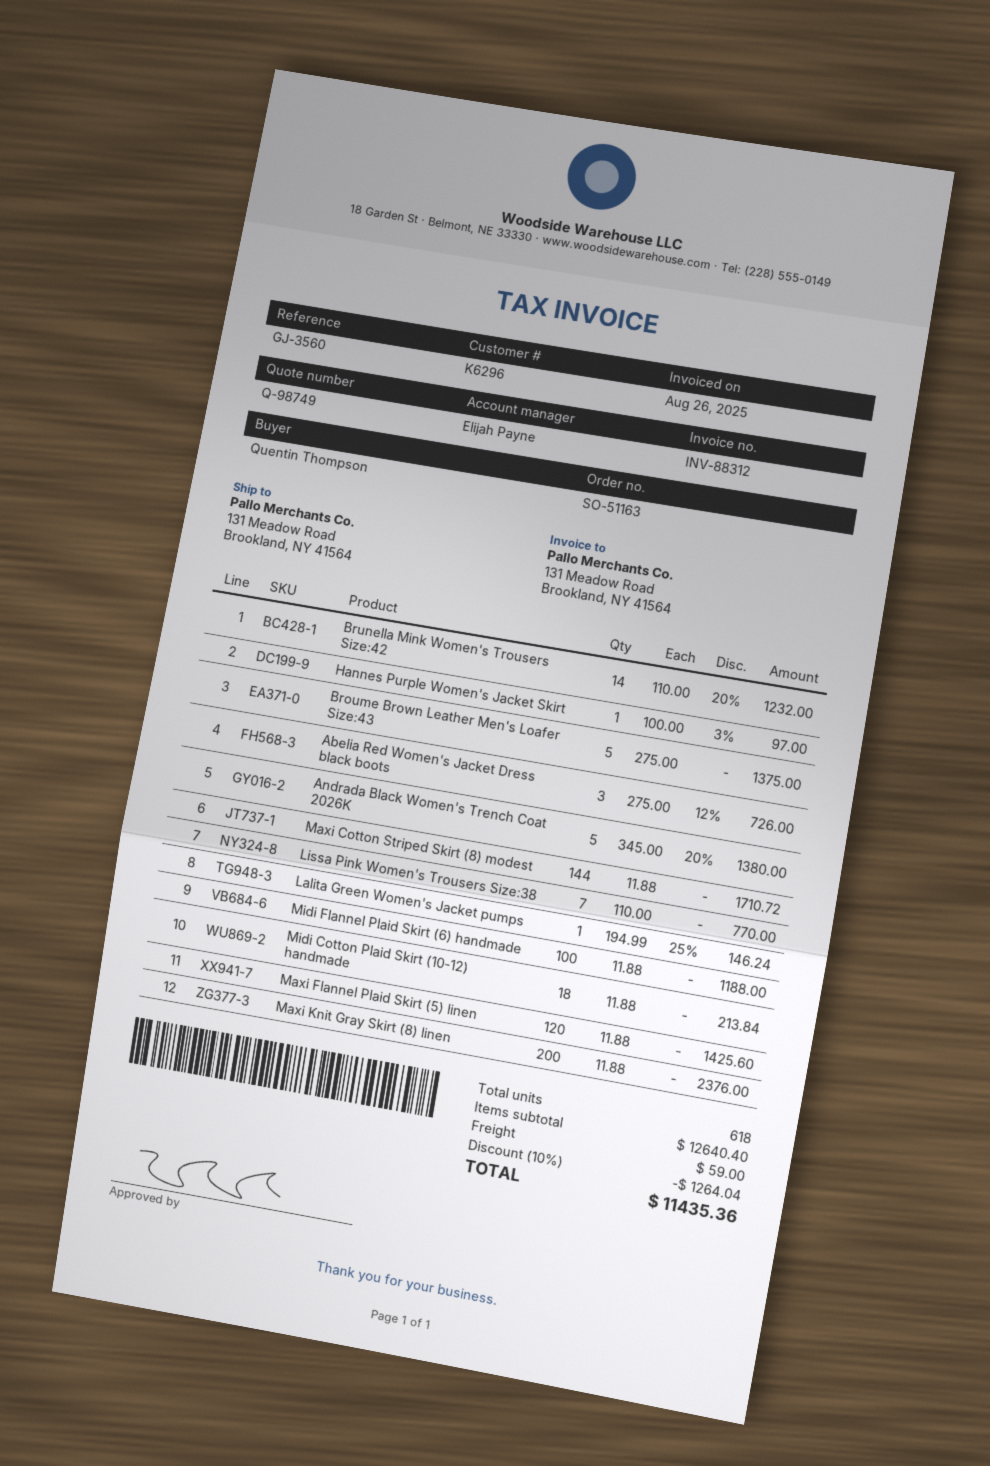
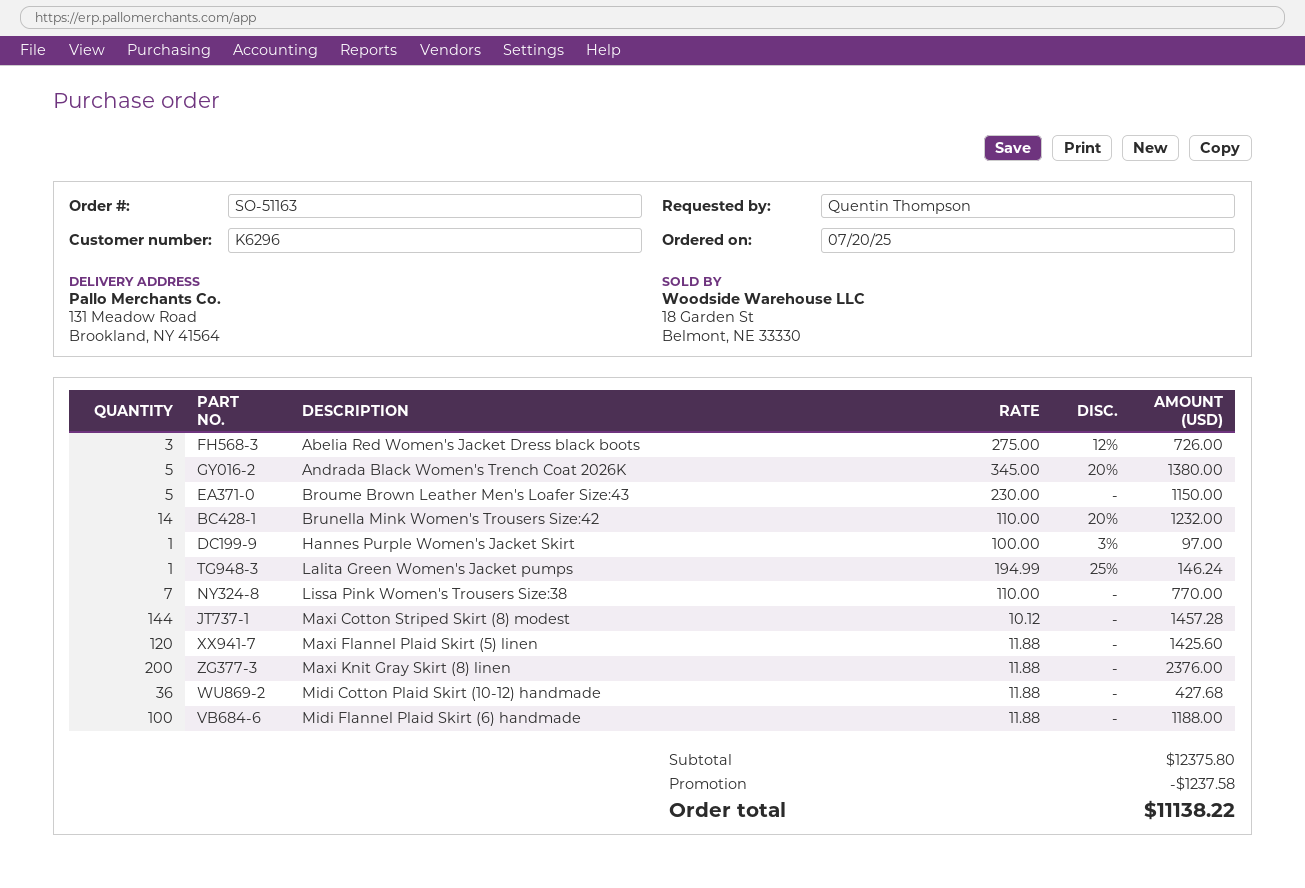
Broume Brown Leather Men's Loafer Size:43: 5 x 275.00 = 1375.00 -> 5 x 230.00 = 1150.00
Maxi Cotton Striped Skirt (8) modest: 144 x 11.88 = 1710.72 -> 144 x 10.12 = 1457.28
Midi Cotton Plaid Skirt (10-12) handmade: 18 x 11.88 = 213.84 -> 36 x 11.88 = 427.68
subtotal: 12640.40 -> 12375.80
discount: 1264.04 -> 1237.58
shipping: 59.00 -> none
total: 11435.36 -> 11138.22

